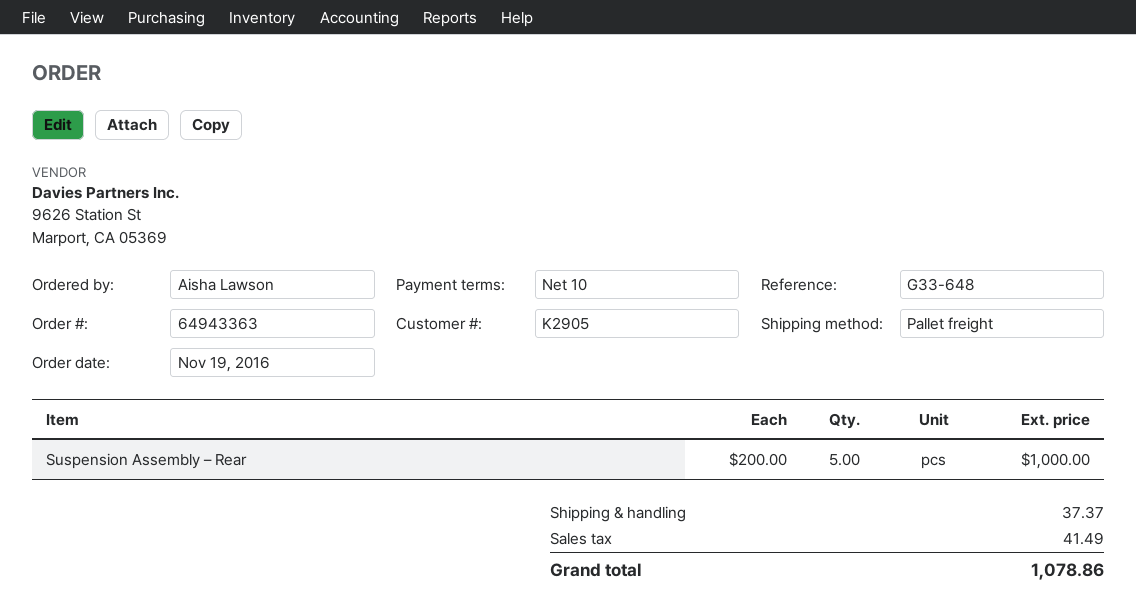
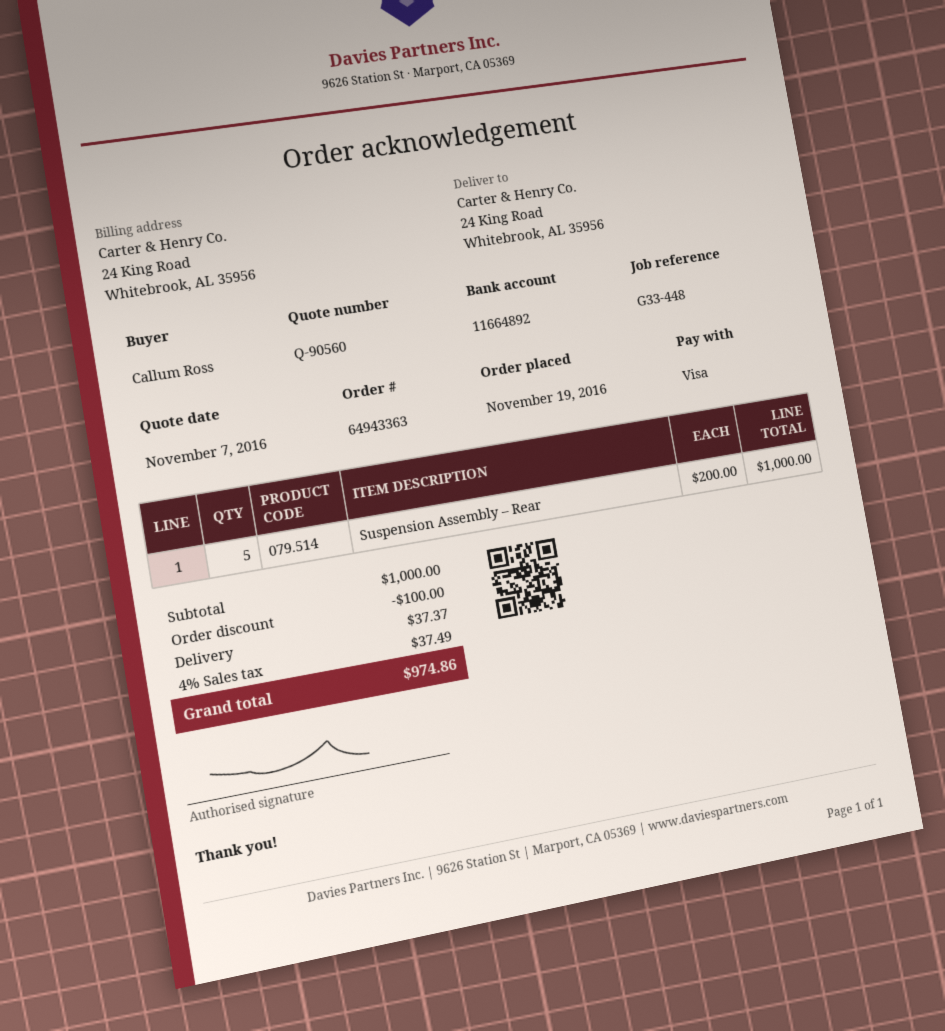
reference: G33-648 -> G33-448
ordered by: Aisha Lawson -> Callum Ross
discount: none -> 100.00
tax: 41.49 -> 37.49
total: 1078.86 -> 974.86

